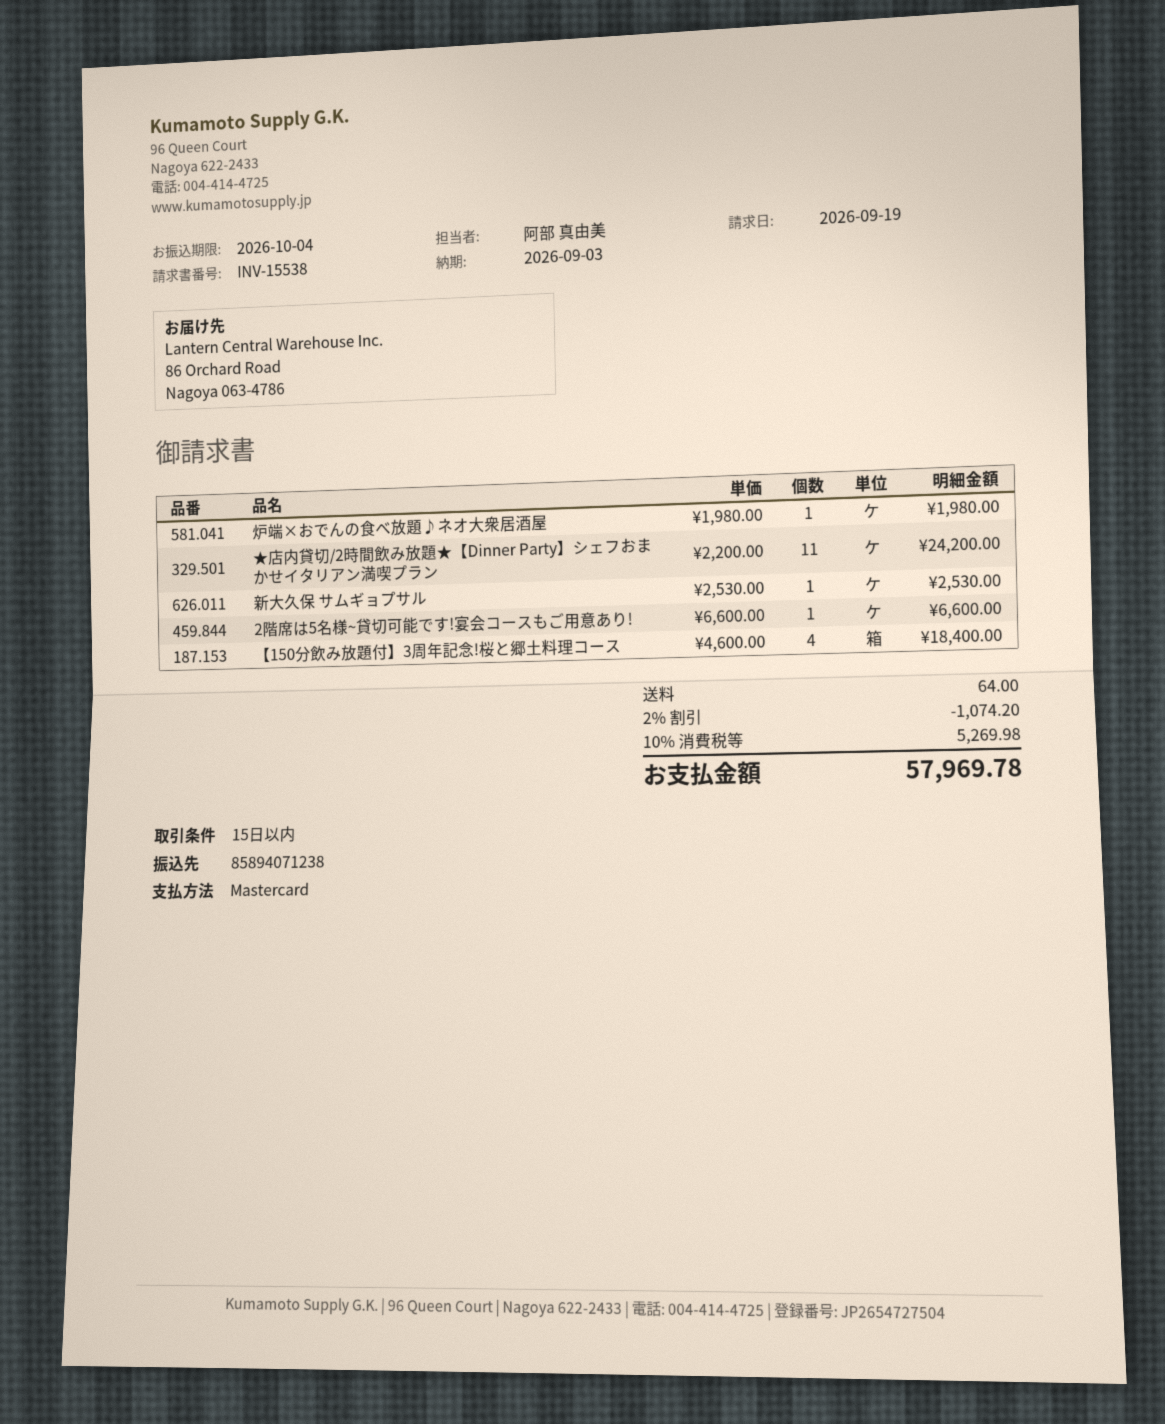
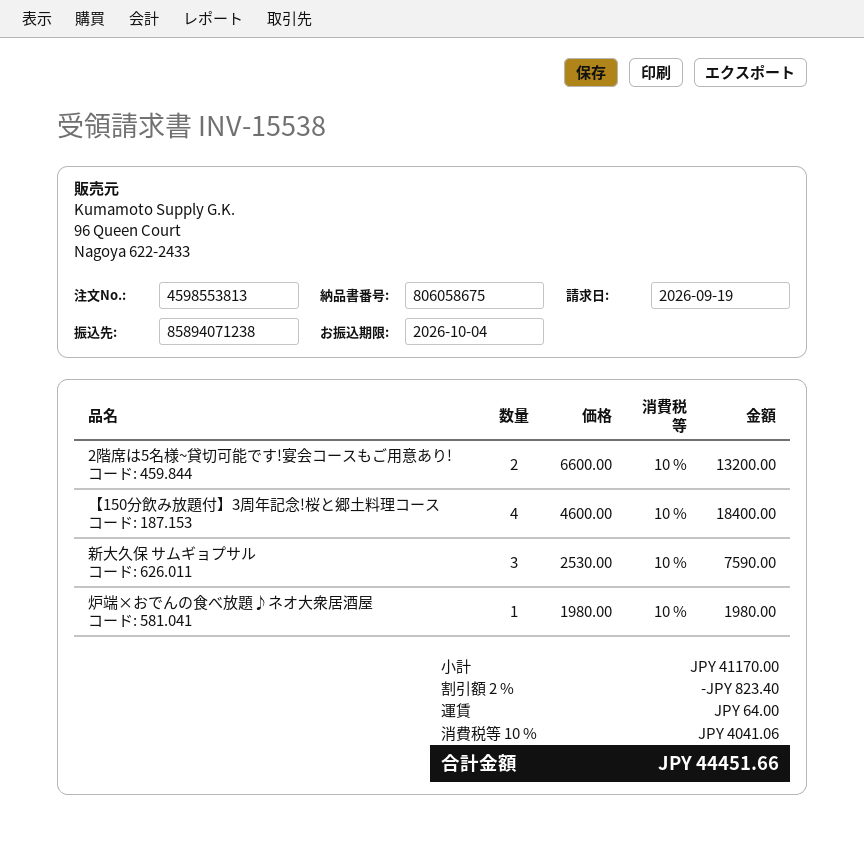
★店内貸切/2時間飲み放題★【Dinner Party】シェフおまかせイタリアン満喫プラン: 11 x 2200.00 = 24200.00 -> none
新大久保 サムギョプサル: 1 x 2530.00 = 2530.00 -> 3 x 2530.00 = 7590.00
2階席は5名様~貸切可能です!宴会コースもご用意あり!: 1 x 6600.00 = 6600.00 -> 2 x 6600.00 = 13200.00
discount: 2% = 1074.20 -> 2% = 823.40
tax: 10% = 5269.98 -> 10% = 4041.06
total: 57969.78 -> 44451.66

